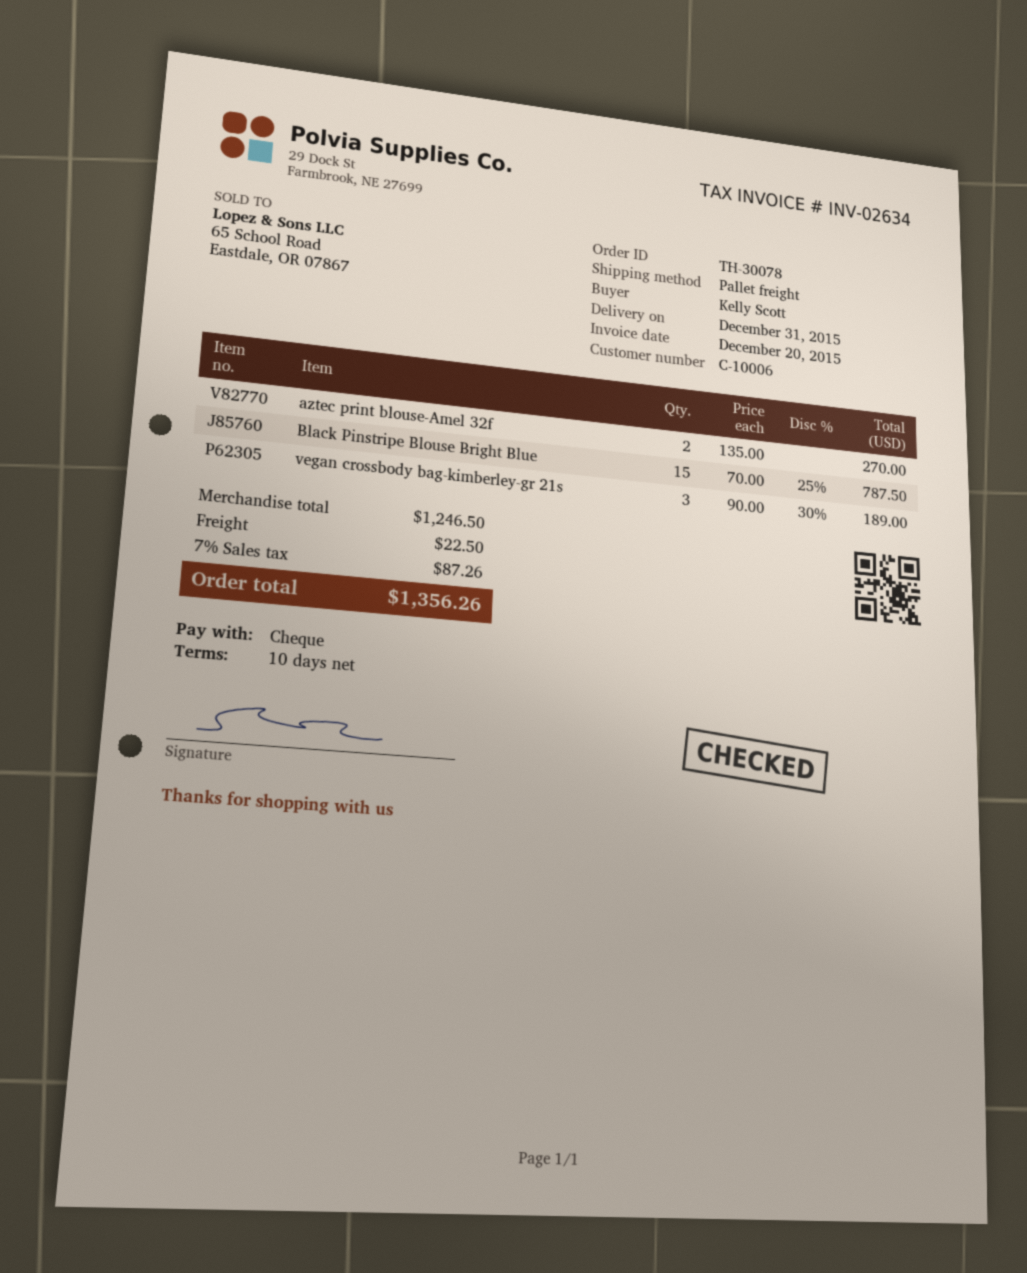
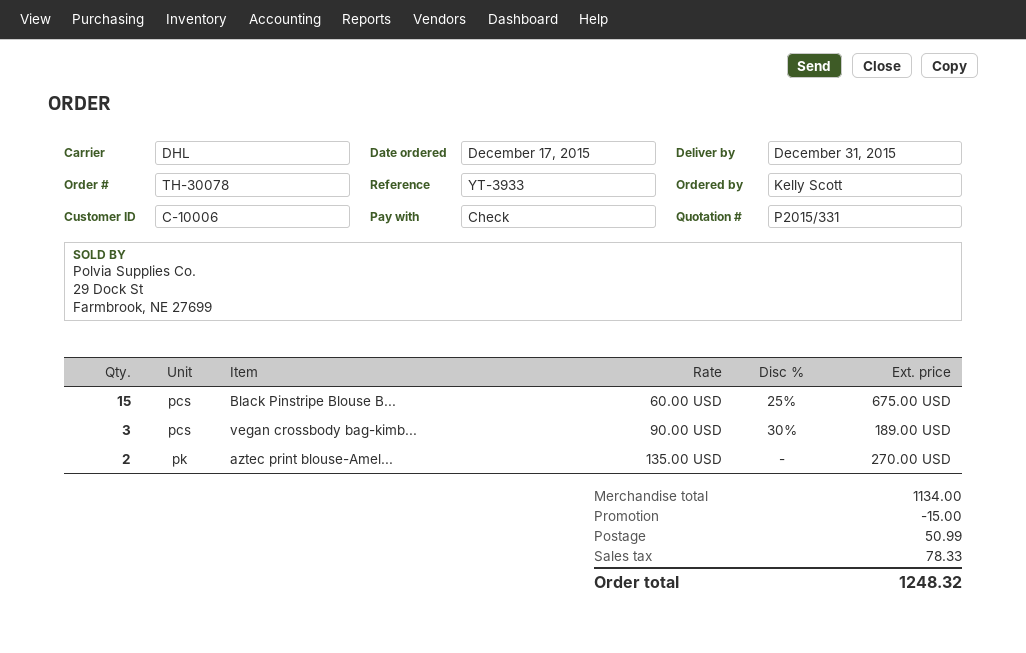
shipping method: pallet freight -> DHL
Black Pinstripe Blouse Bright Blue: 15 x 70.00 - 25% = 787.50 -> 15 x 60.00 - 25% = 675.00
subtotal: 1246.50 -> 1134.00
discount: none -> 15.00
shipping: 22.50 -> 50.99
tax: 87.26 -> 78.33
total: 1356.26 -> 1248.32

